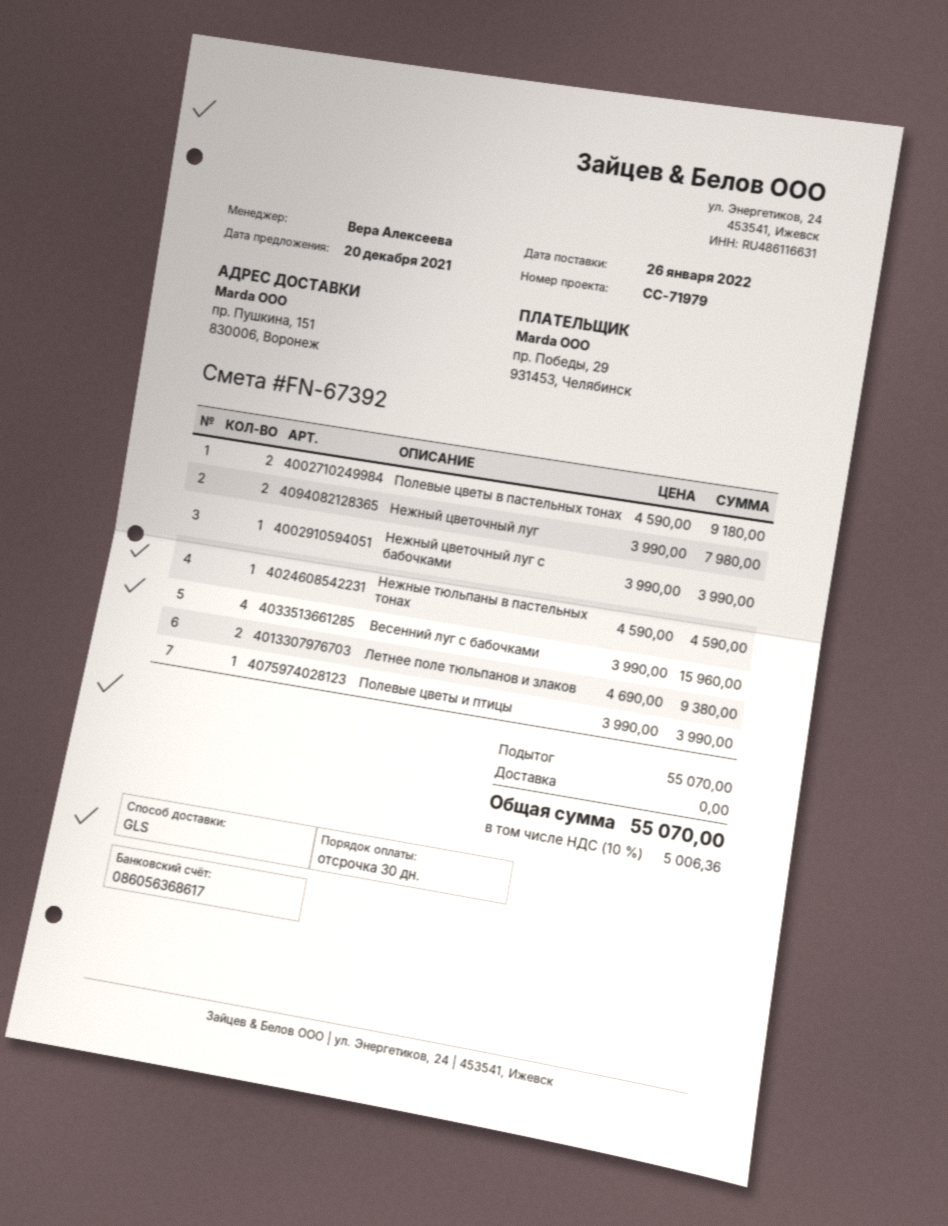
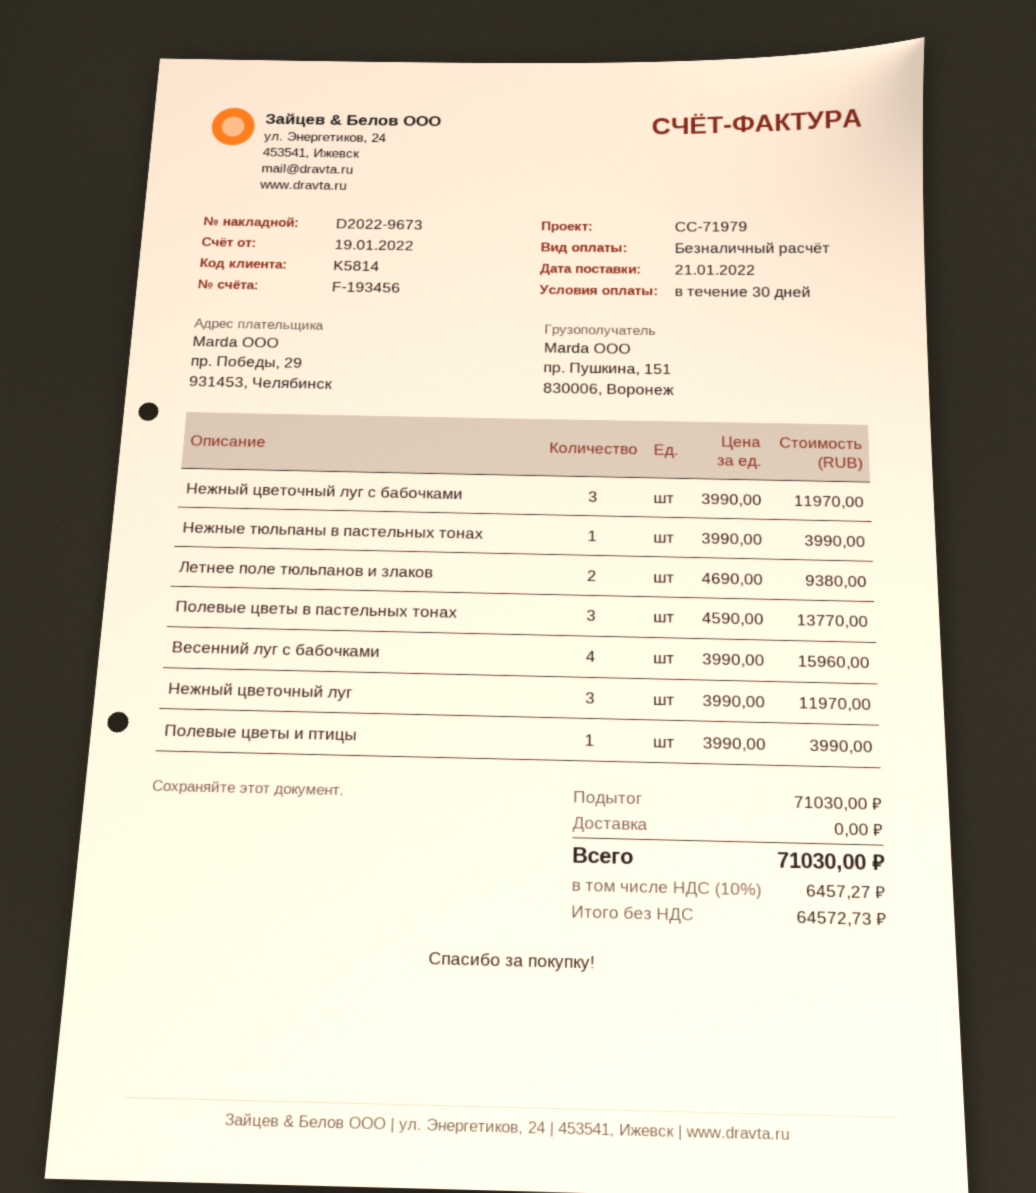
delivery date: 2022-01-26 -> 2022-01-21
Полевые цветы в пастельных тонах: 2 x 4590.00 = 9180.00 -> 3 x 4590.00 = 13770.00
Нежный цветочный луг: 2 x 3990.00 = 7980.00 -> 3 x 3990.00 = 11970.00
Нежный цветочный луг с бабочками: 1 x 3990.00 = 3990.00 -> 3 x 3990.00 = 11970.00
Нежные тюльпаны в пастельных тонах: 1 x 4590.00 = 4590.00 -> 1 x 3990.00 = 3990.00
subtotal: 55070.00 -> 71030.00
tax: 10% = 5006.36 -> 10% = 6457.27
total: 55070.00 -> 71030.00

